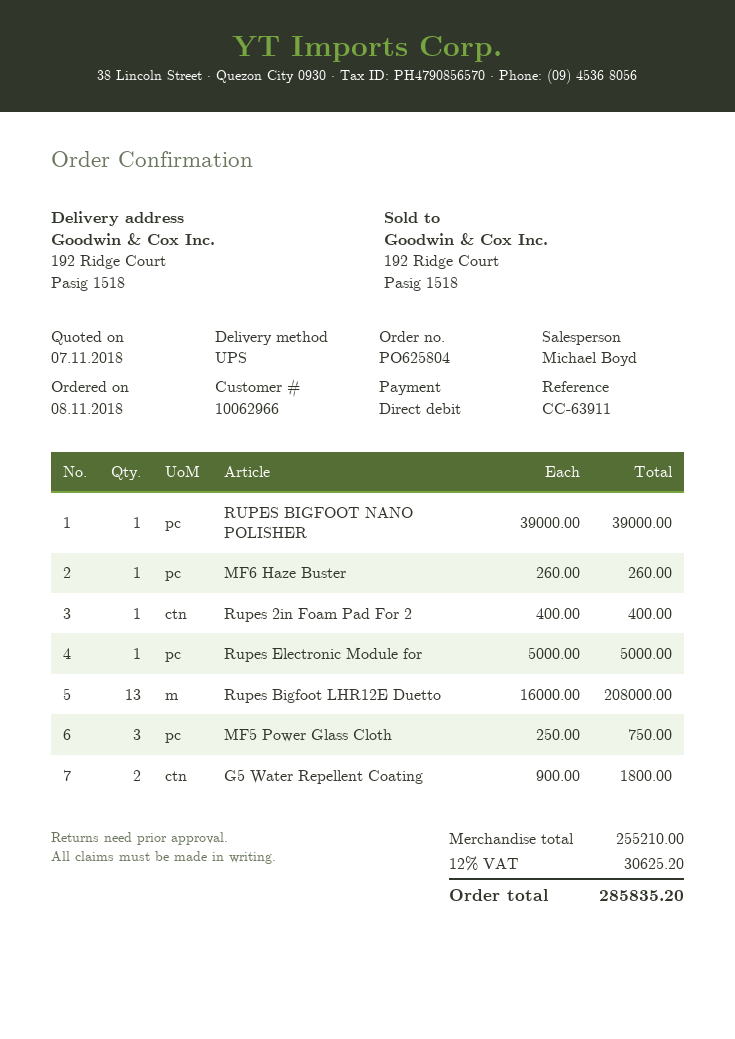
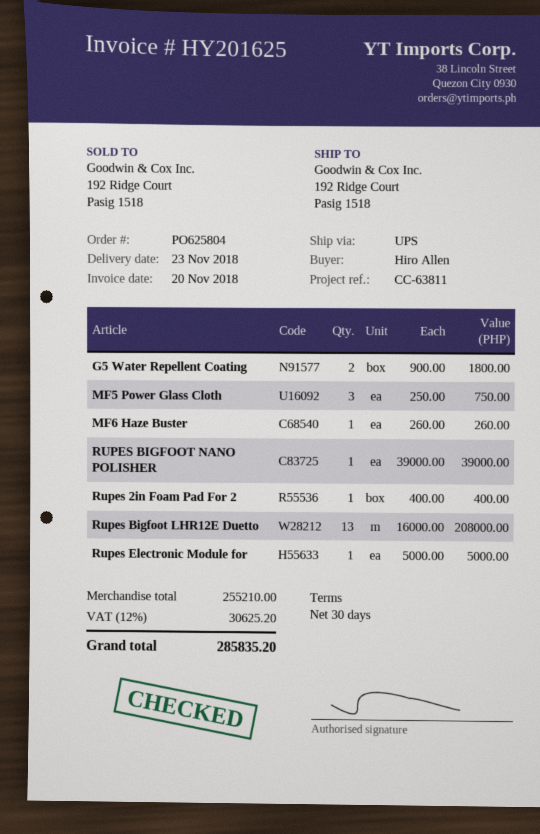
reference: CC-63911 -> CC-63811

